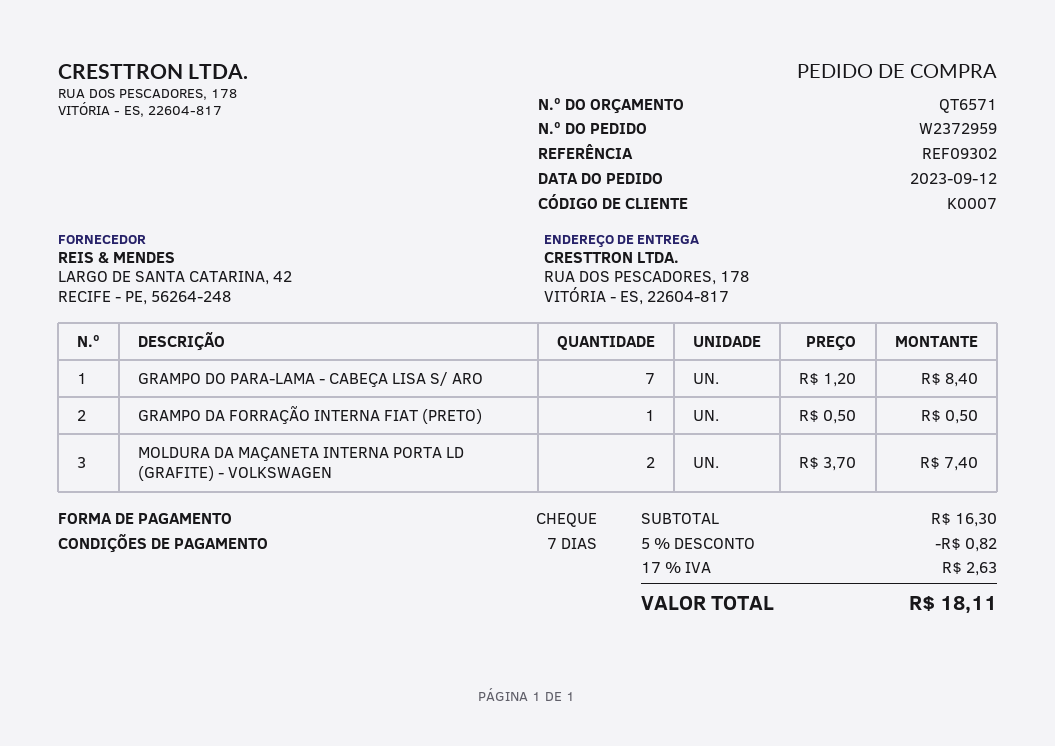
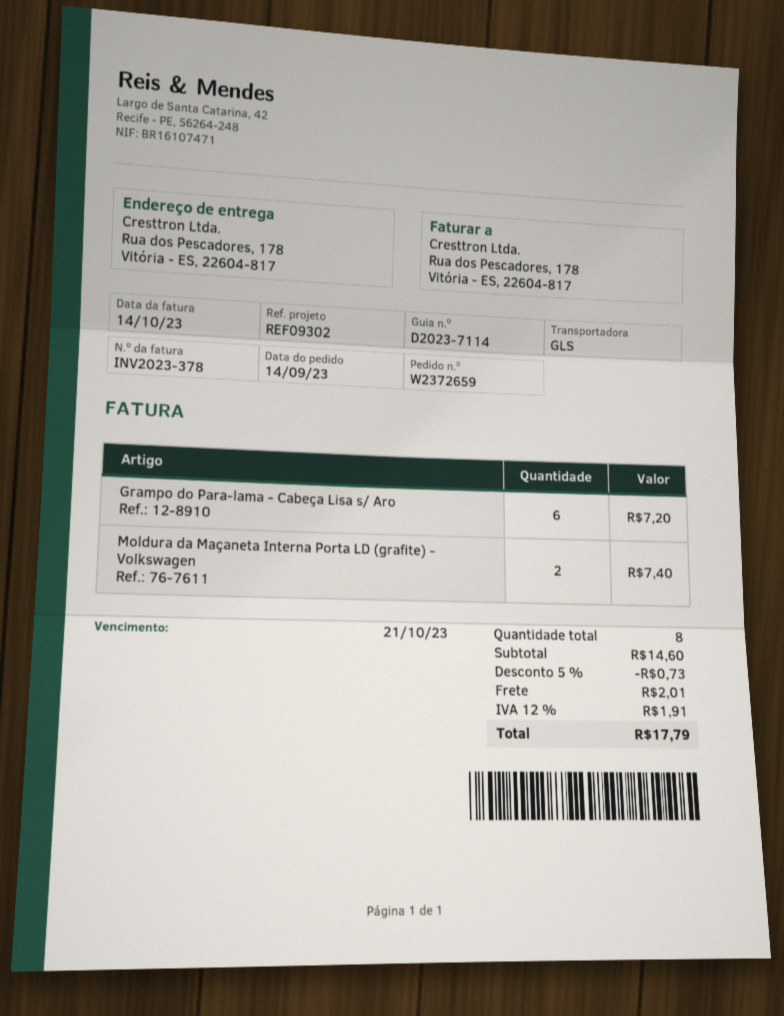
order number: W2372959 -> W2372659
order date: 2023-09-12 -> 2023-09-14
GRAMPO DO PARA-LAMA - CABEÇA LISA S/ ARO: 7 for 8.40 -> 6 for 7.20
GRAMPO DA FORRAÇÃO INTERNA FIAT (PRETO): 1 for 0.50 -> none
subtotal: 16.30 -> 14.60
discount: 5% = 0.82 -> 5% = 0.73
shipping: none -> 2.01
tax: 17% = 2.63 -> 12% = 1.91
total: 18.11 -> 17.79

